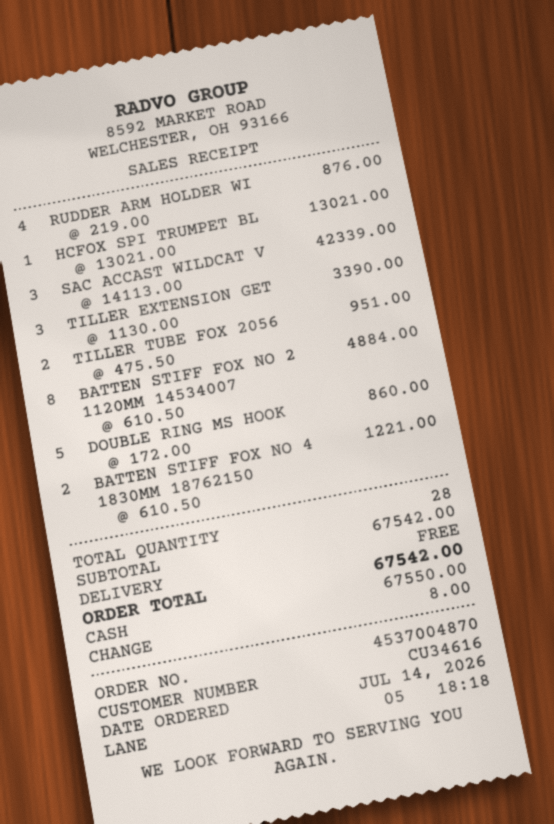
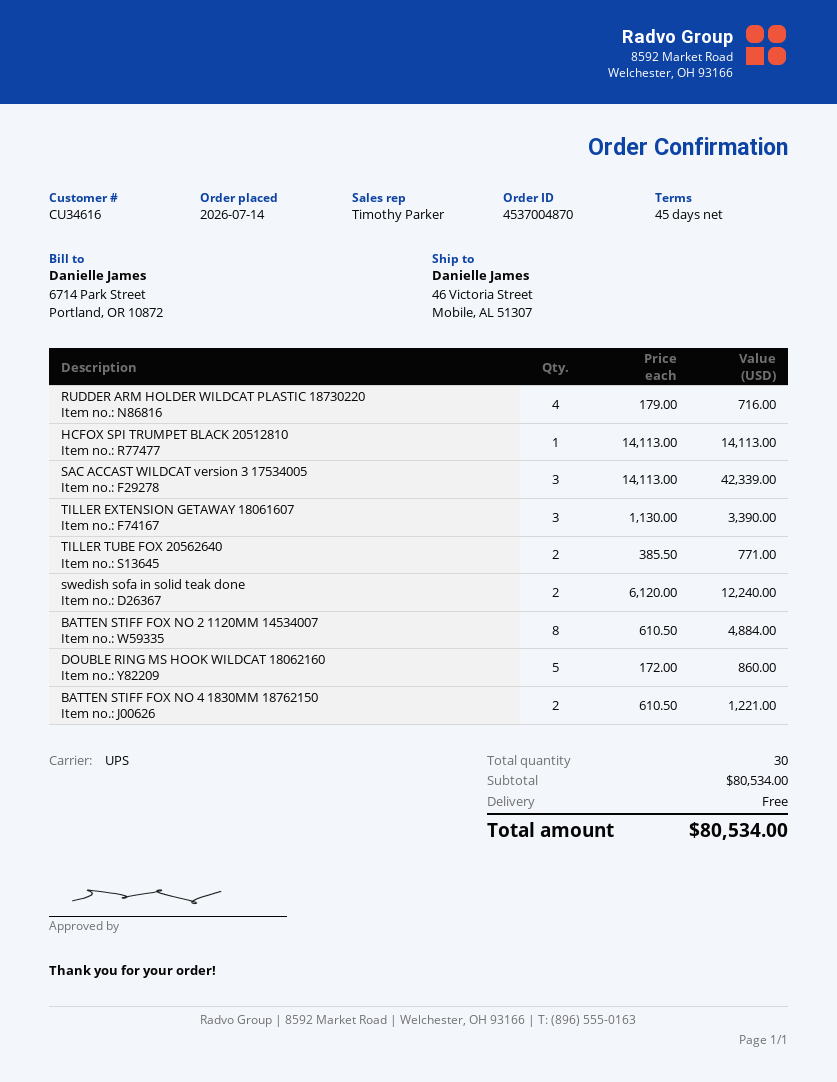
RUDDER ARM HOLDER WI: 4 x 219.00 = 876.00 -> 4 x 179.00 = 716.00
HCFOX SPI TRUMPET BL: 1 x 13021.00 = 13021.00 -> 1 x 14113.00 = 14113.00
TILLER TUBE FOX 2056: 2 x 475.50 = 951.00 -> 2 x 385.50 = 771.00
swedish sofa in solid teak done: none -> 2 x 6120.00 = 12240.00
total quantity: 28 -> 30
subtotal: 67542.00 -> 80534.00
total: 67542.00 -> 80534.00

